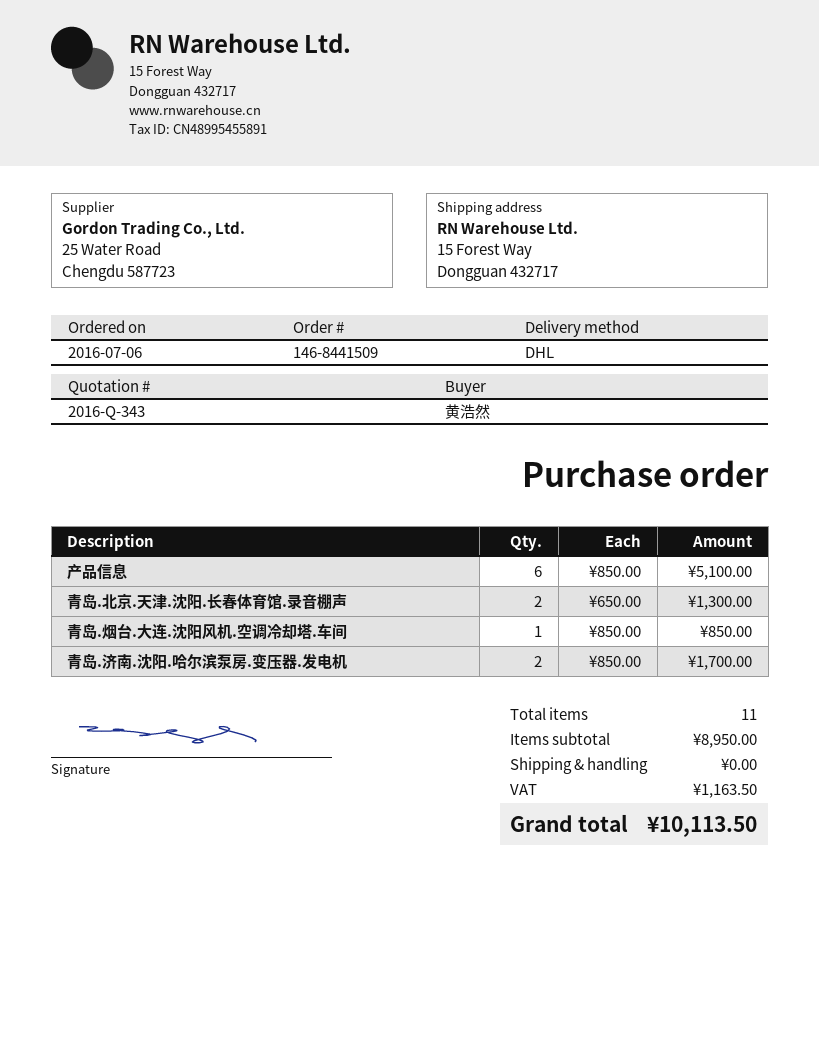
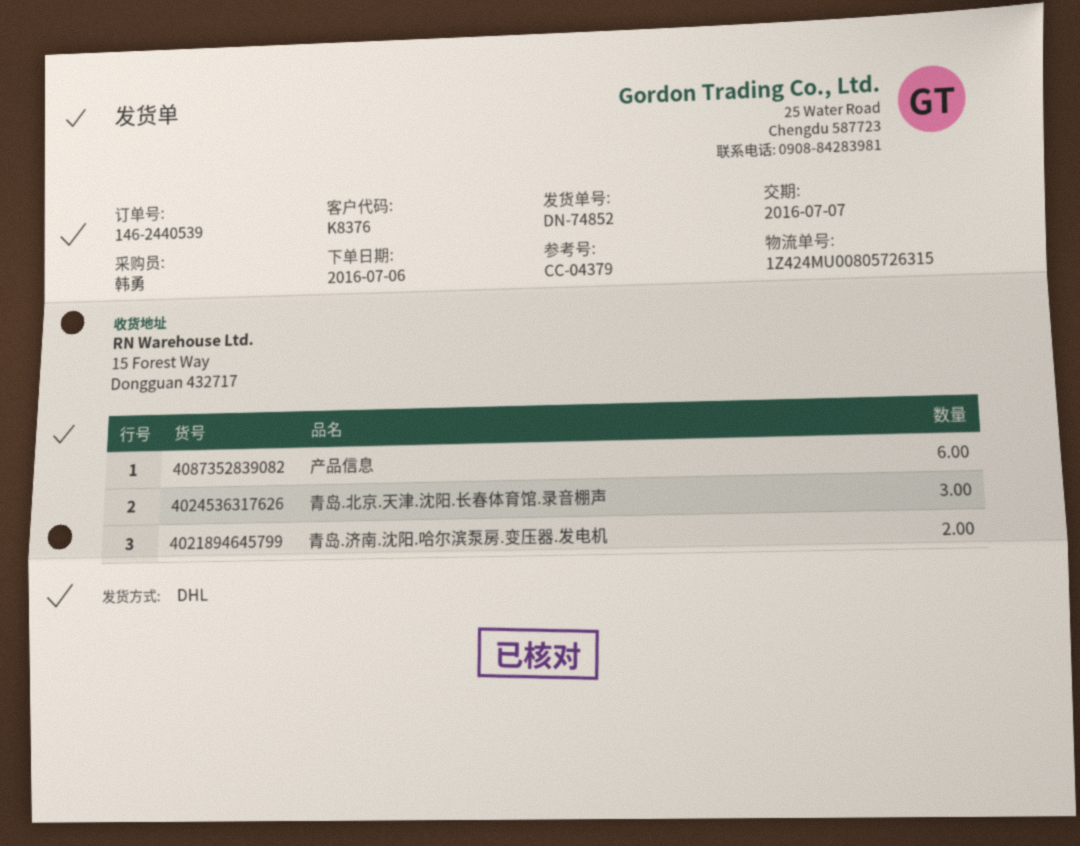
order number: 146-8441509 -> 146-2440539
ordered by: 黄浩然 -> 韩勇
青岛.北京.天津.沈阳.长春体育馆.录音棚声: 2 -> 3
青岛.烟台.大连.沈阳风机.空调冷却塔.车间: 1 -> none

